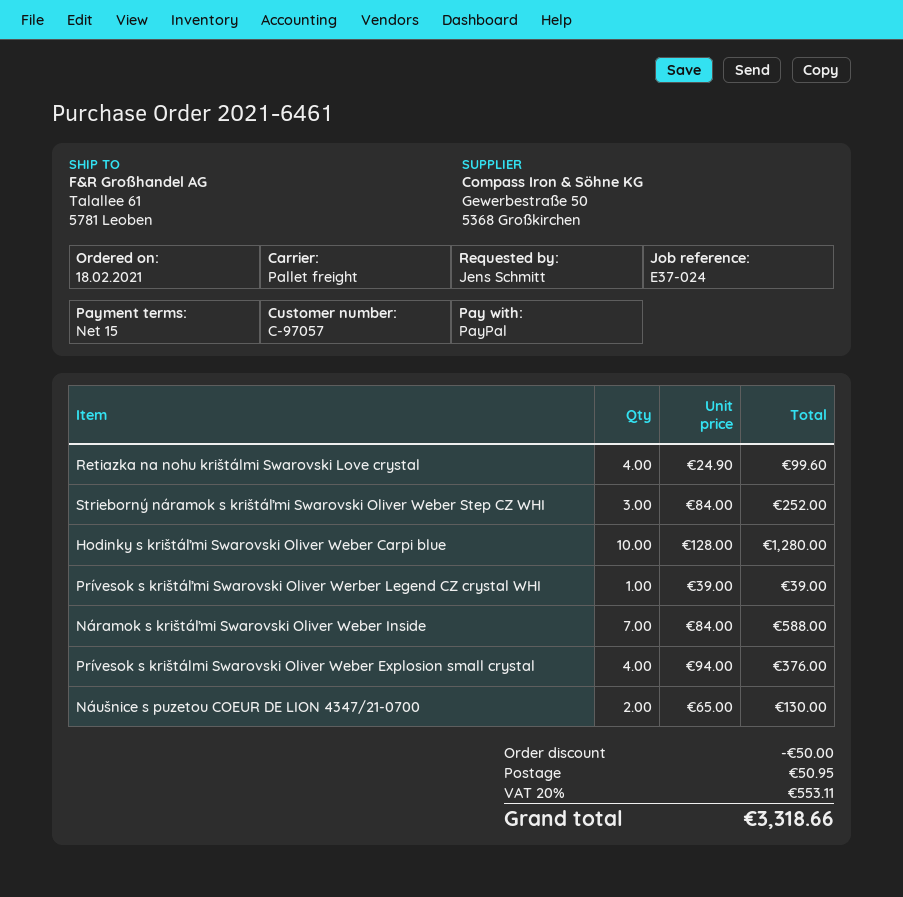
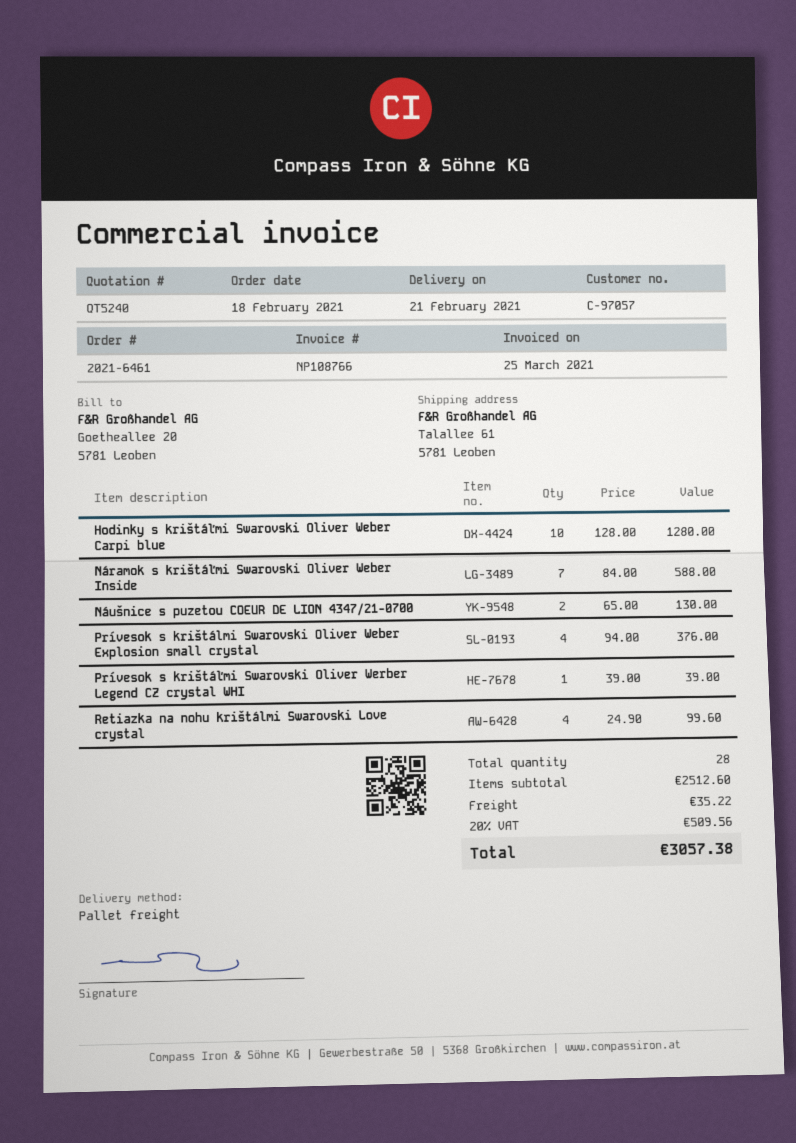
Strieborný náramok s krištáľmi Swarovski Oliver Weber Step CZ WHI: 3 x 84.00 = 252.00 -> none
discount: 50.00 -> none
shipping: 50.95 -> 35.22
tax: 20% = 553.11 -> 20% = 509.56
total: 3318.66 -> 3057.38

